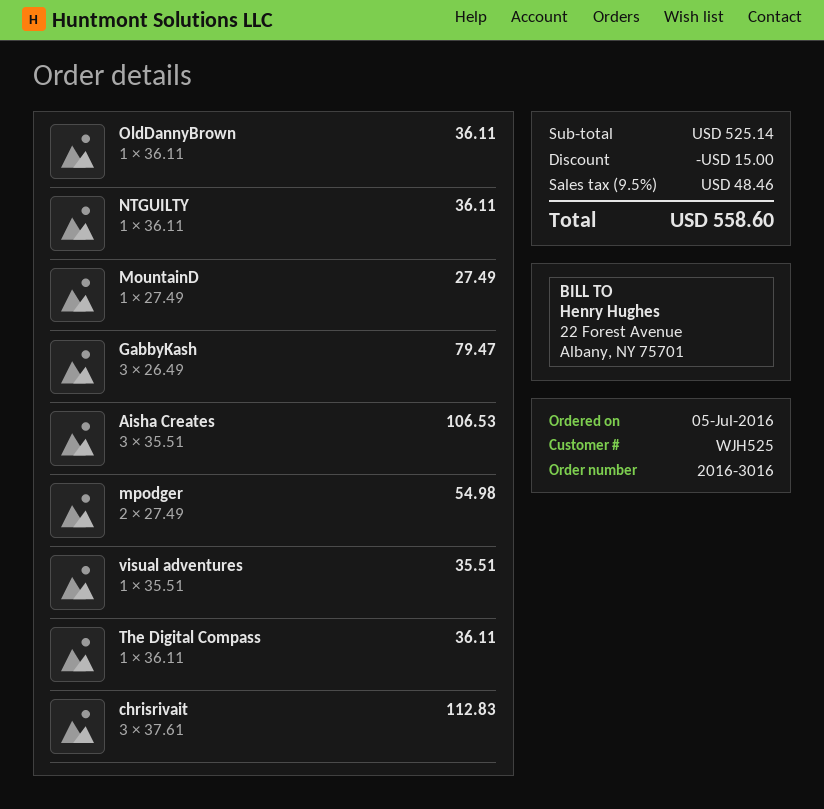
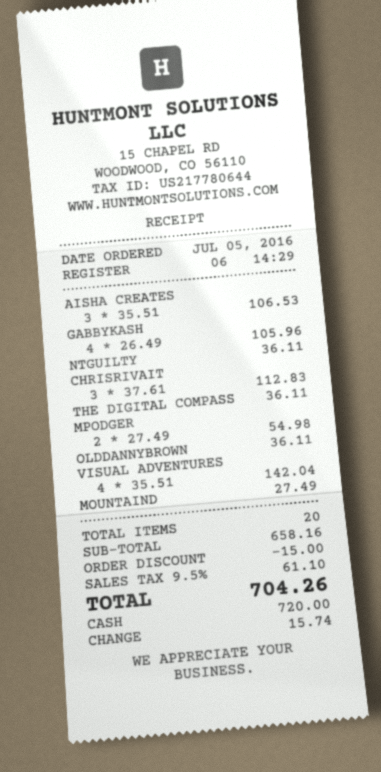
GabbyKash: 3 x 26.49 = 79.47 -> 4 x 26.49 = 105.96
visual adventures: 1 x 35.51 = 35.51 -> 4 x 35.51 = 142.04
subtotal: 525.14 -> 658.16
tax: 9.5% = 48.46 -> 9.5% = 61.10
total: 558.60 -> 704.26

